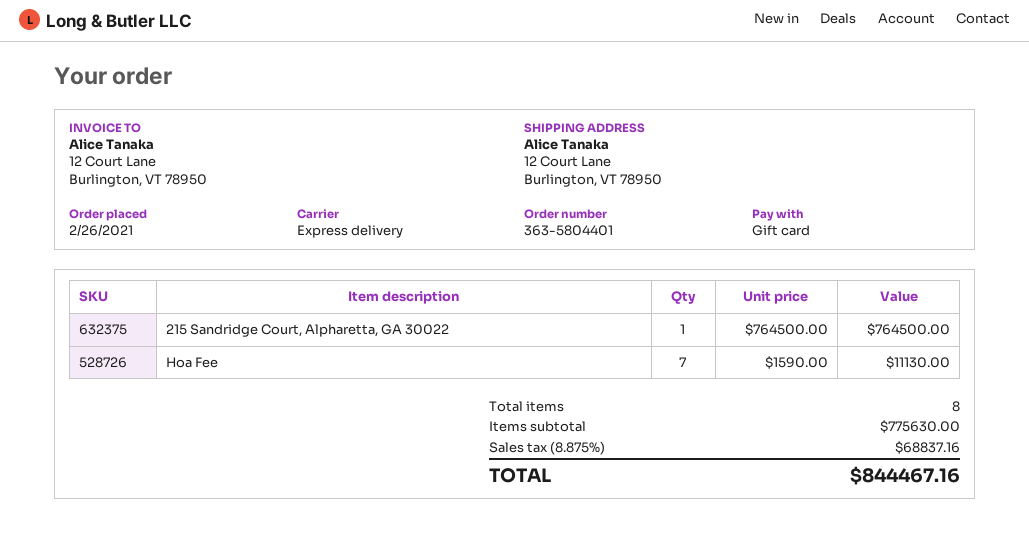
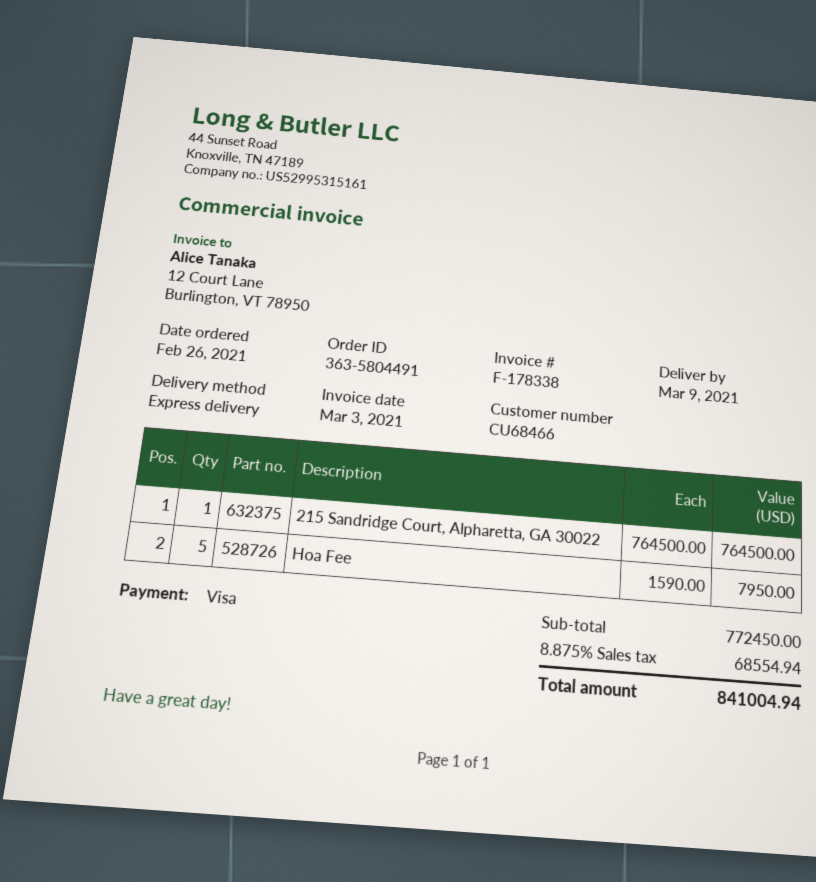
order number: 363-5804401 -> 363-5804491
payment method: gift card -> Visa
Hoa Fee: 7 x 1590.00 = 11130.00 -> 5 x 1590.00 = 7950.00
subtotal: 775630.00 -> 772450.00
tax: 8.875% = 68837.16 -> 8.875% = 68554.94
total: 844467.16 -> 841004.94

